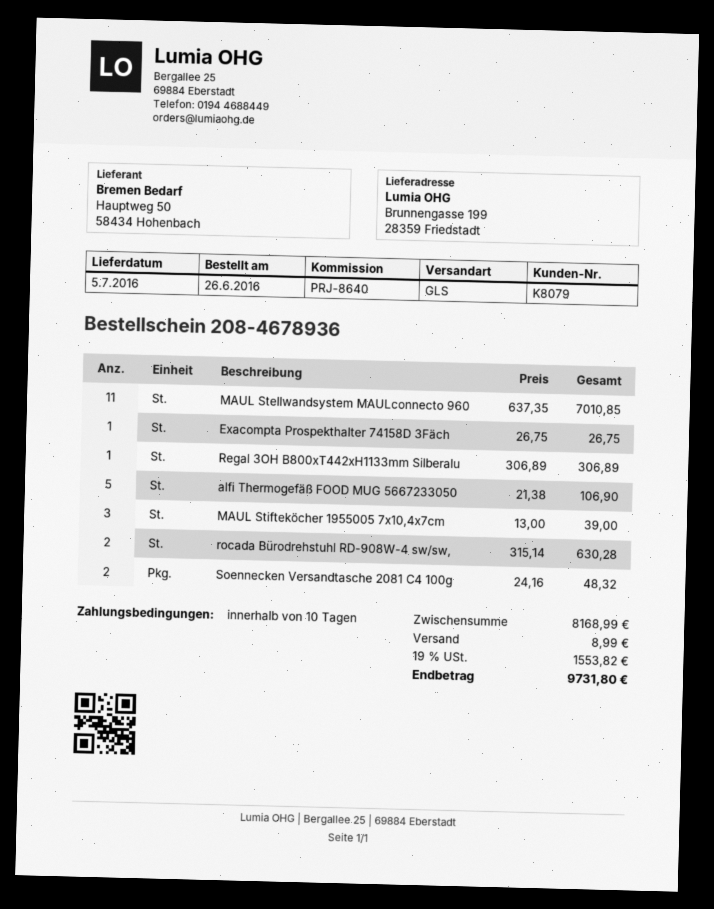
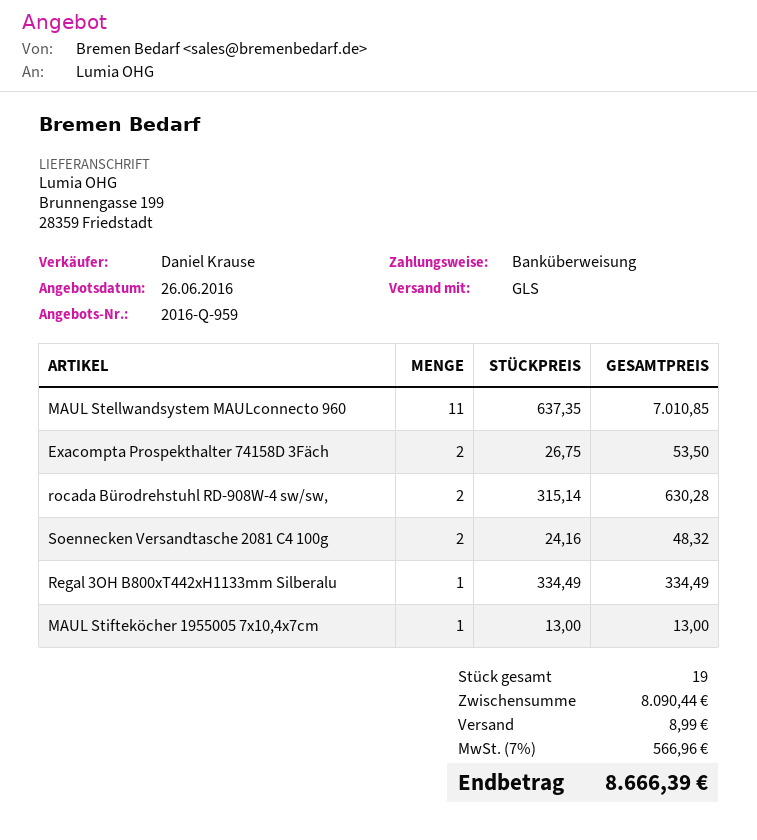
Exacompta Prospekthalter 74158D 3Fäch: 1 x 26.75 = 26.75 -> 2 x 26.75 = 53.50
Regal 3OH B800xT442xH1133mm Silberalu: 1 x 306.89 = 306.89 -> 1 x 334.49 = 334.49
alfi Thermogefäß FOOD MUG 5667233050: 5 x 21.38 = 106.90 -> none
MAUL Stifteköcher 1955005 7x10,4x7cm: 3 x 13.00 = 39.00 -> 1 x 13.00 = 13.00
subtotal: 8168.99 -> 8090.44
tax: 19% = 1553.82 -> 7% = 566.96
total: 9731.80 -> 8666.39

